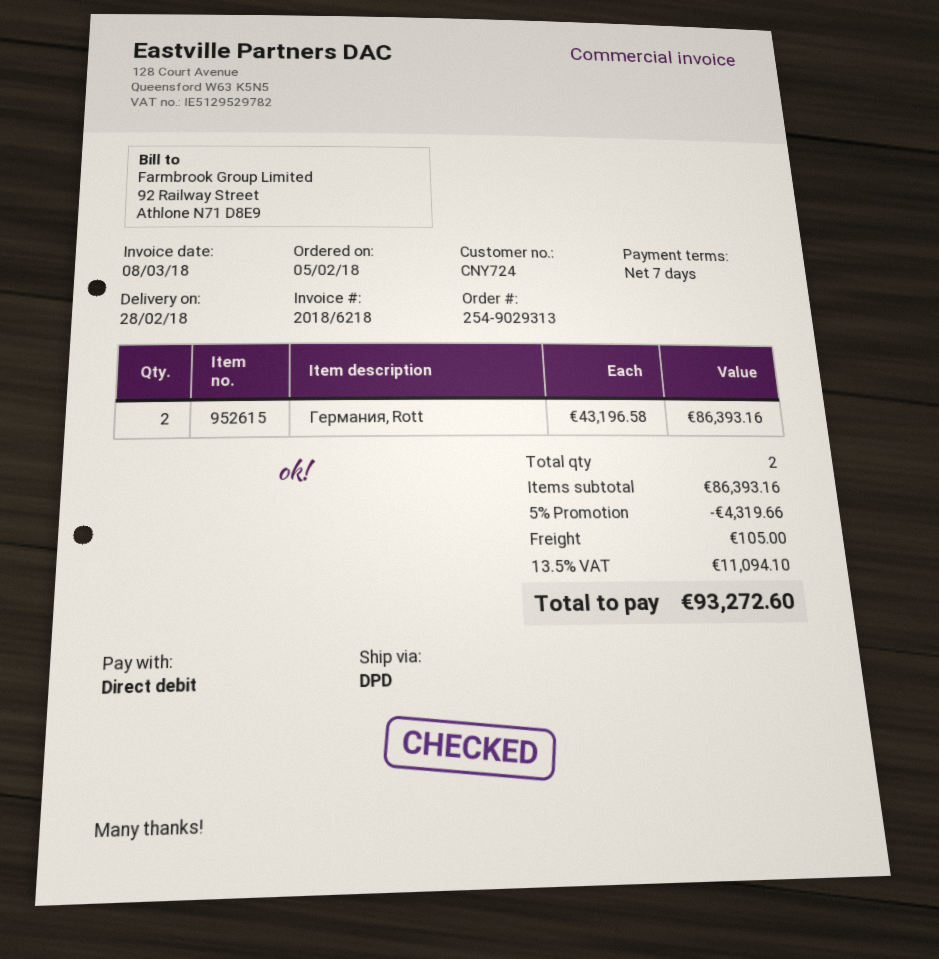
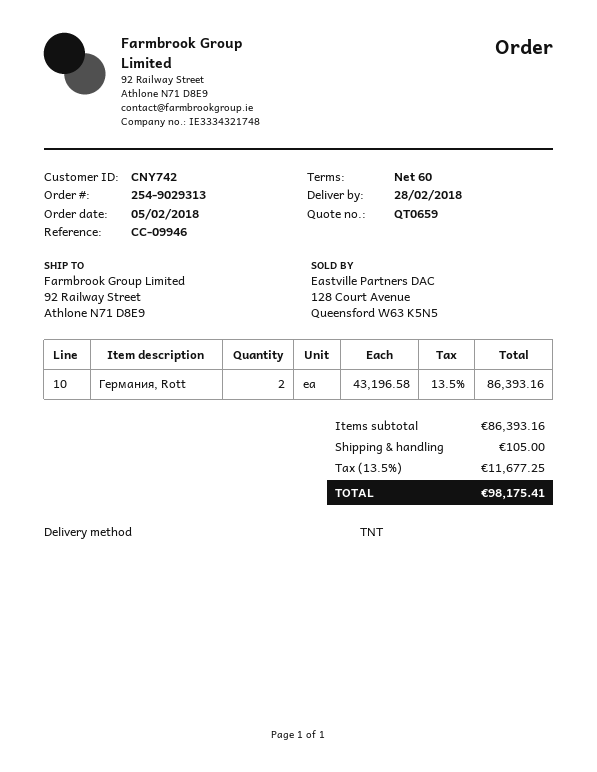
payment terms: 7 days -> 60 days
customer number: CNY724 -> CNY742
shipping method: DPD -> TNT
discount: 5% = 4319.66 -> none
tax: 13.5% = 11094.10 -> 13.5% = 11677.25
total: 93272.60 -> 98175.41

